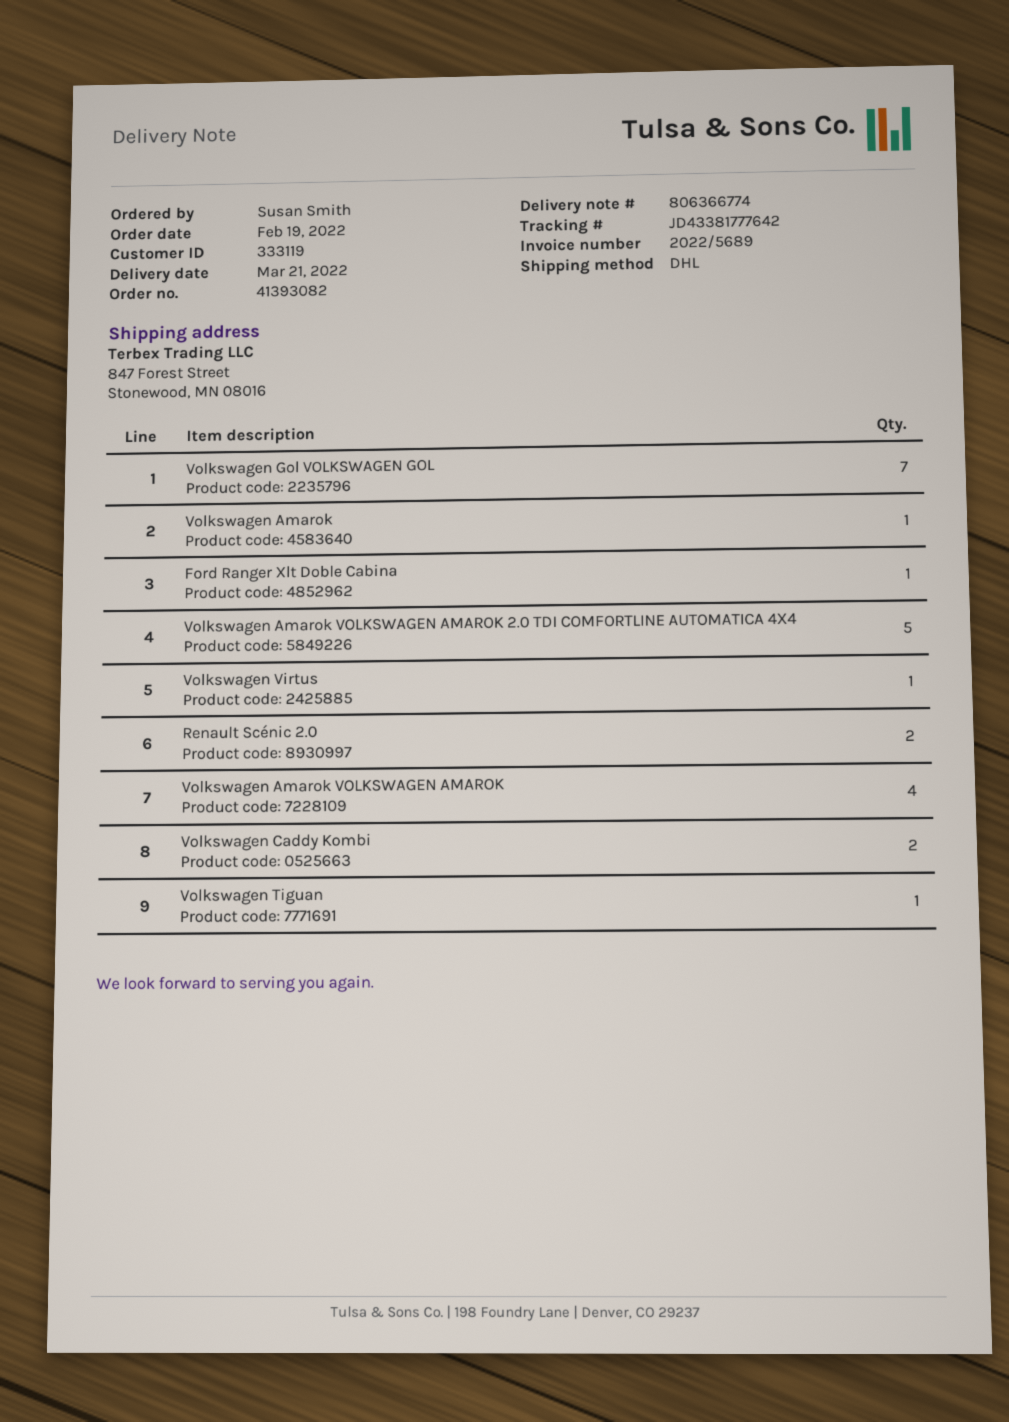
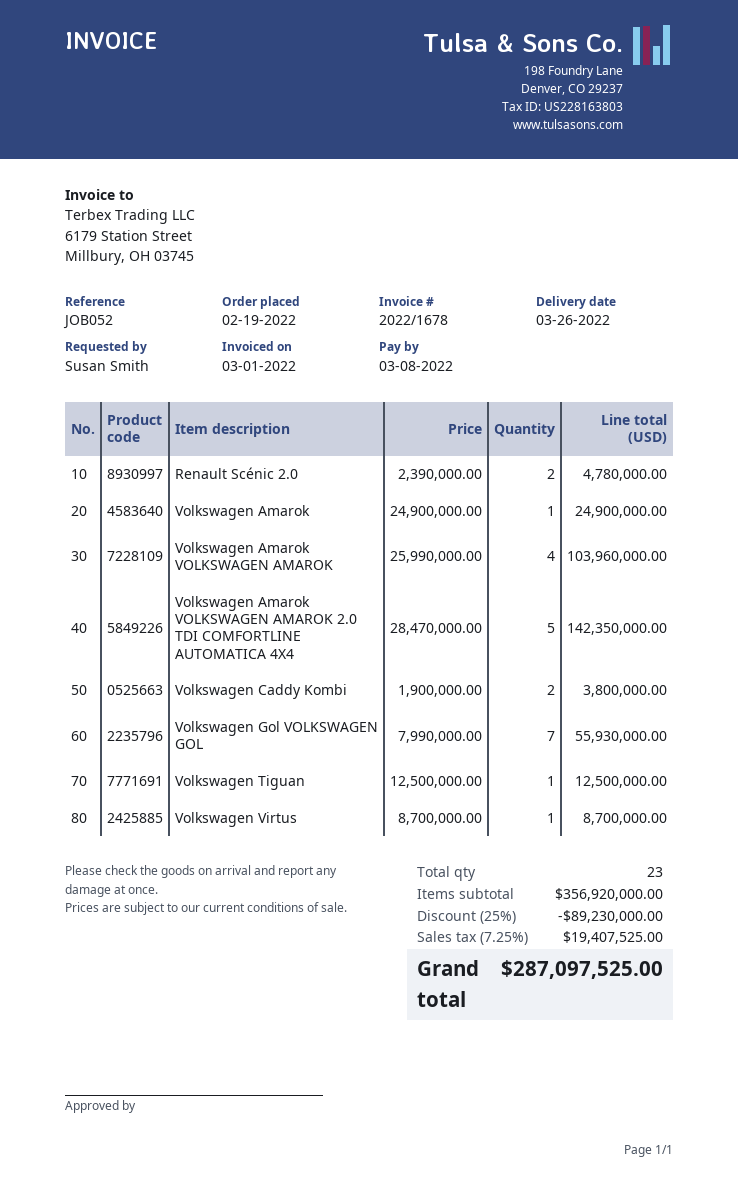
delivery date: 2022-03-21 -> 2022-03-26
invoice number: 2022/5689 -> 2022/1678
Ford Ranger Xlt Doble Cabina: 1 -> none

